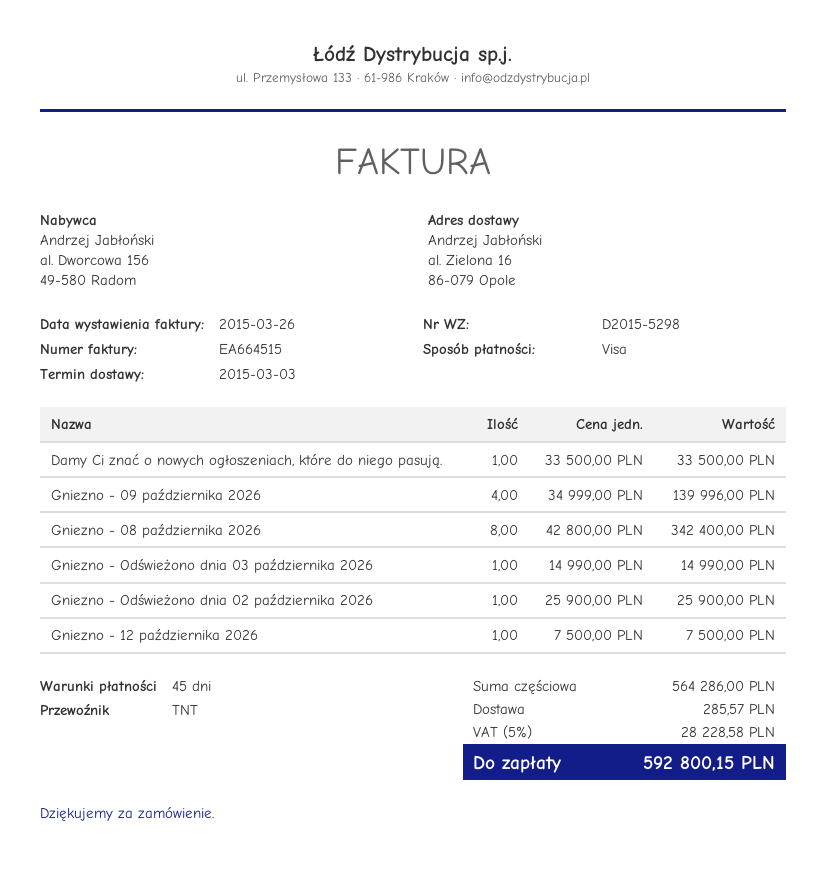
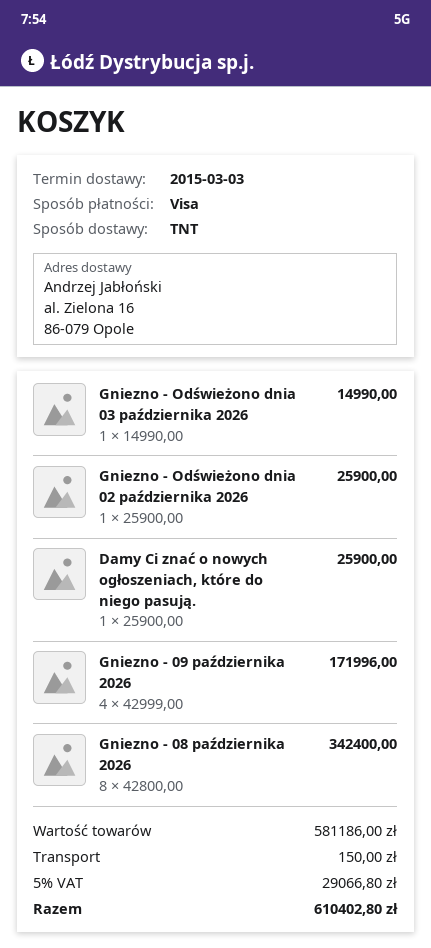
Damy Ci znać o nowych ogłoszeniach, które do niego pasują.: 1 x 33500.00 = 33500.00 -> 1 x 25900.00 = 25900.00
Gniezno - 09 października 2026: 4 x 34999.00 = 139996.00 -> 4 x 42999.00 = 171996.00
Gniezno - 12 października 2026: 1 x 7500.00 = 7500.00 -> none
subtotal: 564286.00 -> 581186.00
shipping: 285.57 -> 150.00
tax: 5% = 28228.58 -> 5% = 29066.80
total: 592800.15 -> 610402.80

